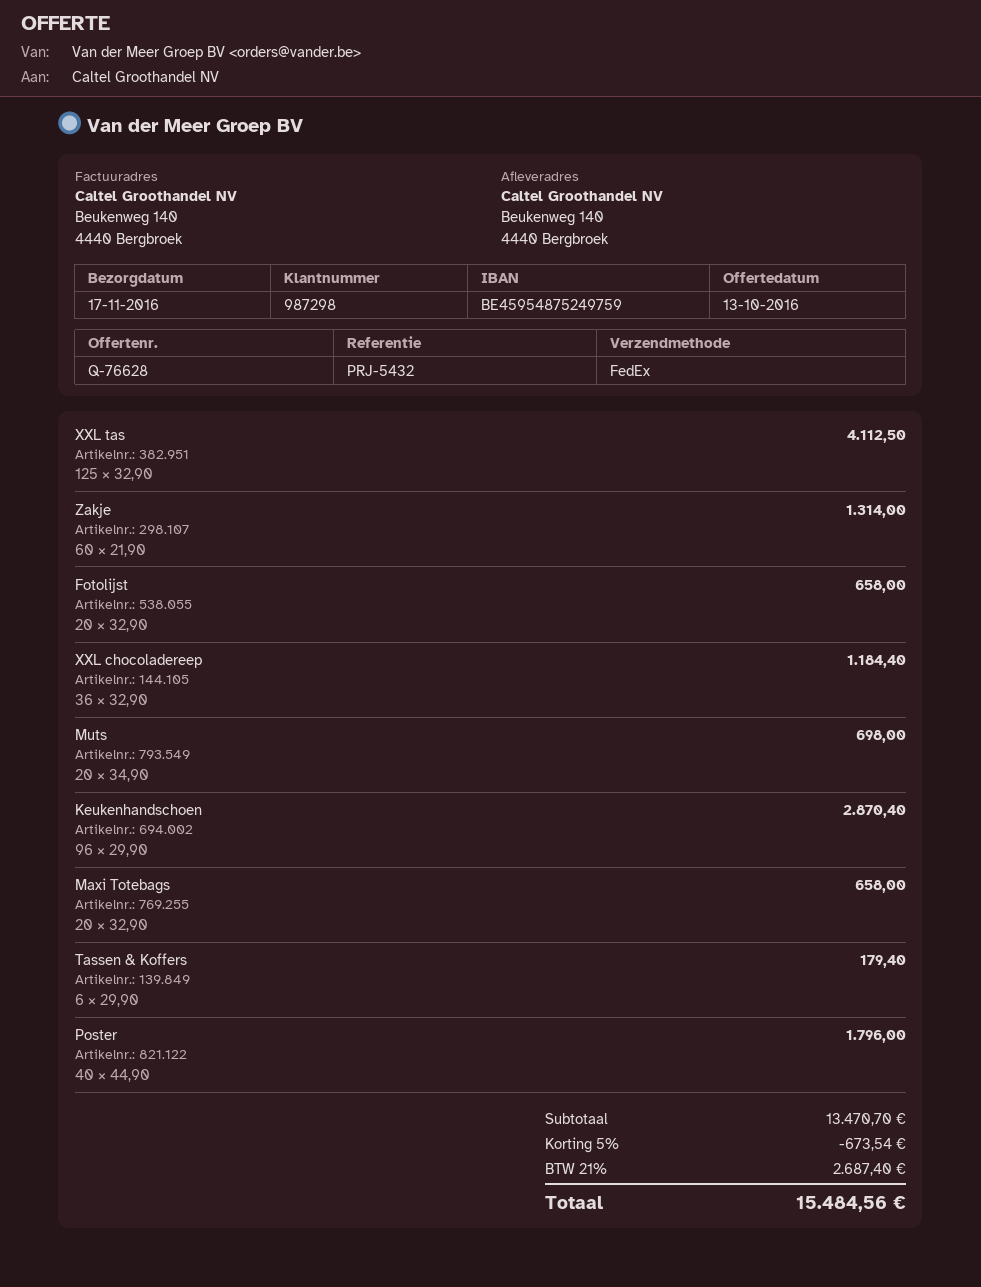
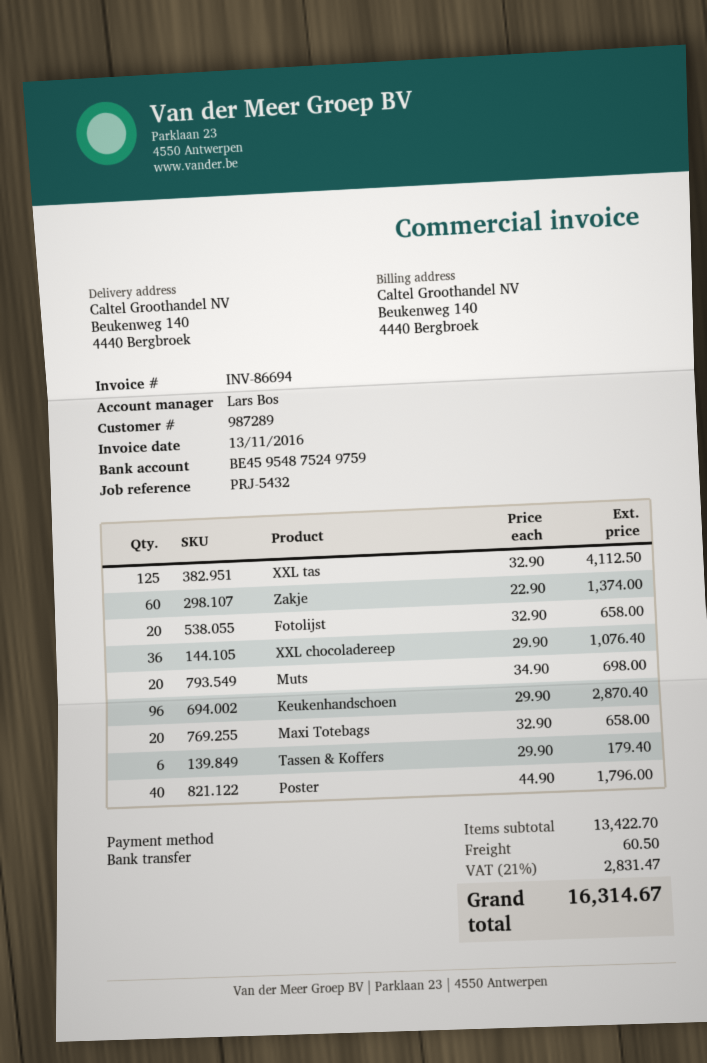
customer number: 987298 -> 987289
Zakje: 60 x 21.90 = 1314.00 -> 60 x 22.90 = 1374.00
XXL chocoladereep: 36 x 32.90 = 1184.40 -> 36 x 29.90 = 1076.40
subtotal: 13470.70 -> 13422.70
discount: 5% = 673.54 -> none
shipping: none -> 60.50
tax: 21% = 2687.40 -> 21% = 2831.47
total: 15484.56 -> 16314.67

